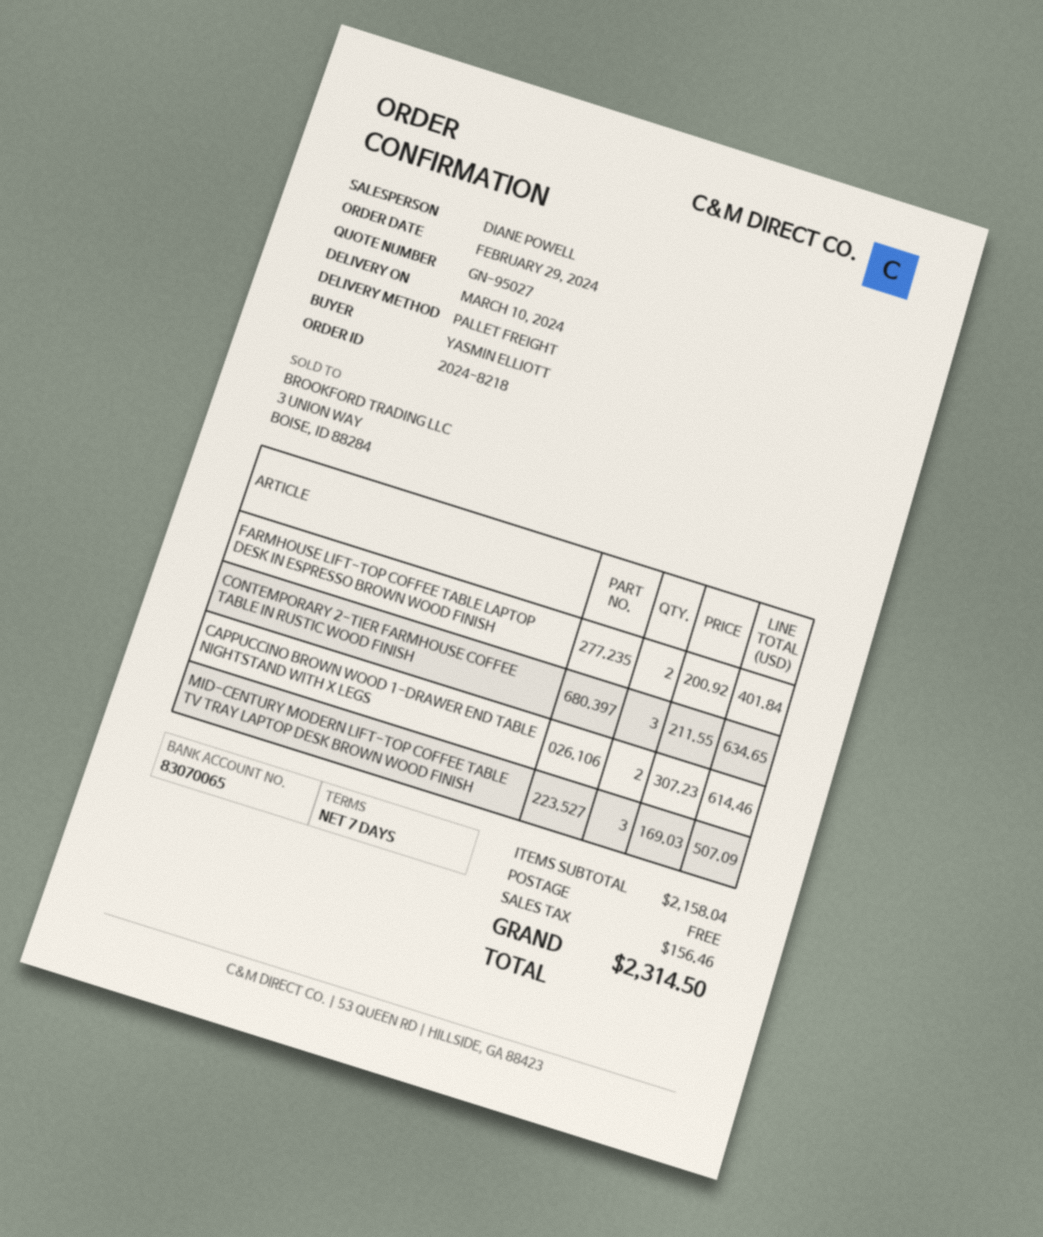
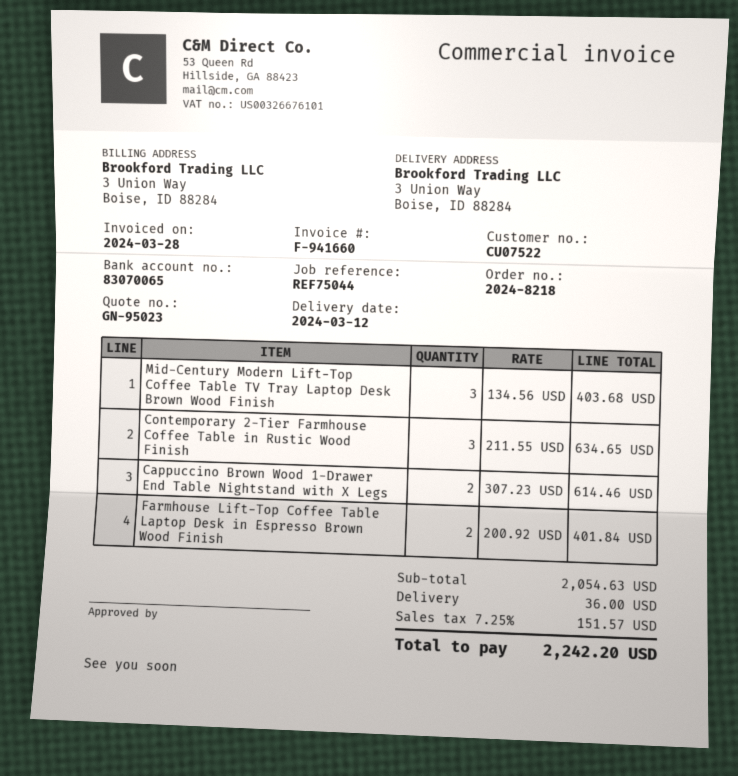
quote number: GN-95027 -> GN-95023
delivery date: 2024-03-10 -> 2024-03-12
MID-CENTURY MODERN LIFT-TOP COFFEE TABLE TV TRAY LAPTOP DESK BROWN WOOD FINISH: 3 x 169.03 = 507.09 -> 3 x 134.56 = 403.68
subtotal: 2158.04 -> 2054.63
shipping: 0.00 -> 36.00
tax: 156.46 -> 151.57
total: 2314.50 -> 2242.20

